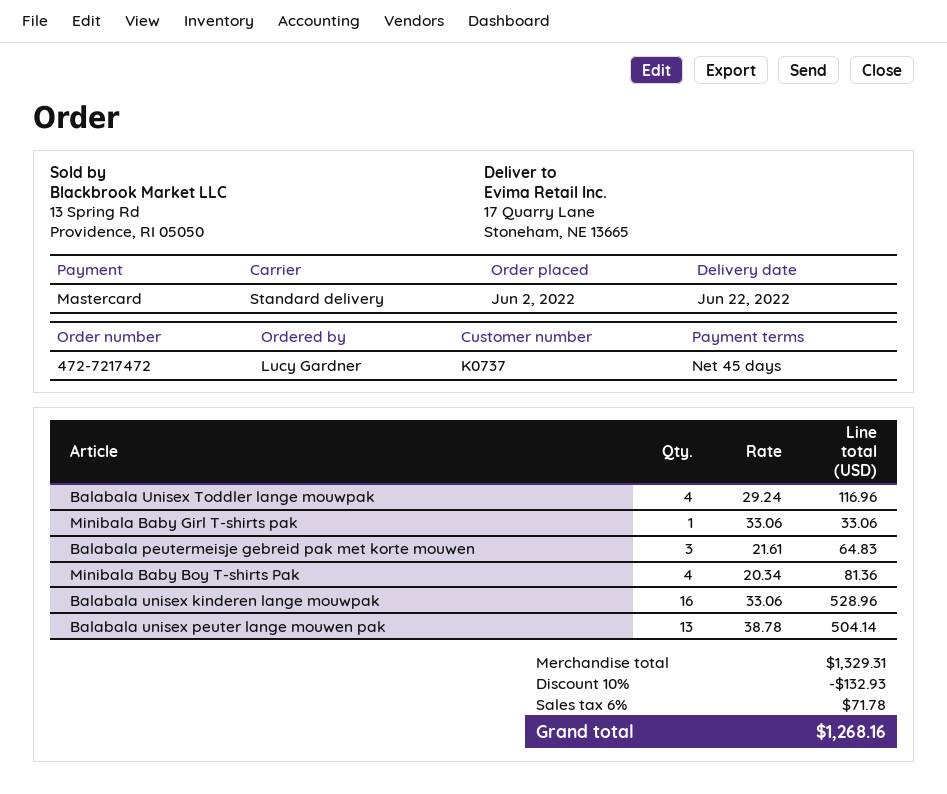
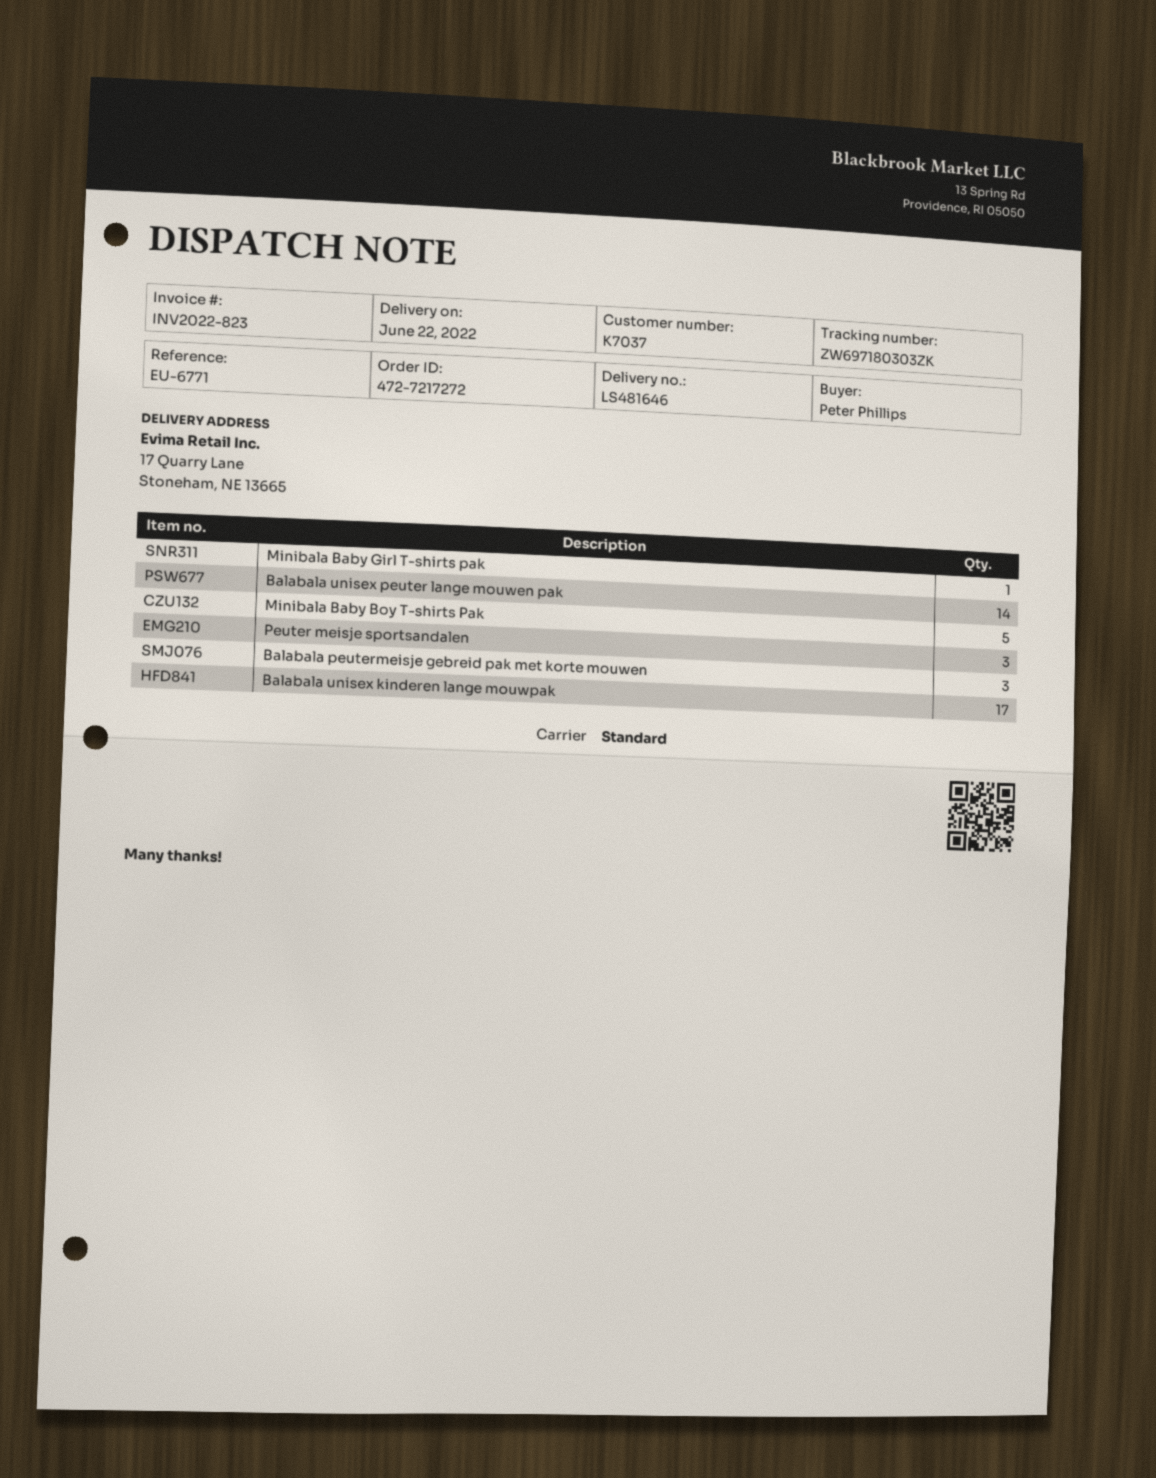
order number: 472-7217472 -> 472-7217272
customer number: K0737 -> K7037
ordered by: Lucy Gardner -> Peter Phillips
Balabala Unisex Toddler lange mouwpak: 4 -> none
Minibala Baby Boy T-shirts Pak: 4 -> 5
Balabala unisex kinderen lange mouwpak: 16 -> 17
Balabala unisex peuter lange mouwen pak: 13 -> 14
Peuter meisje sportsandalen: none -> 3

